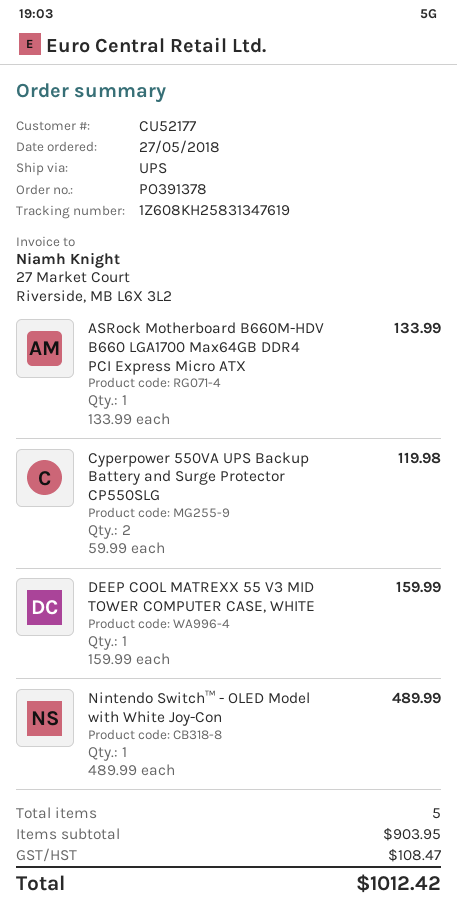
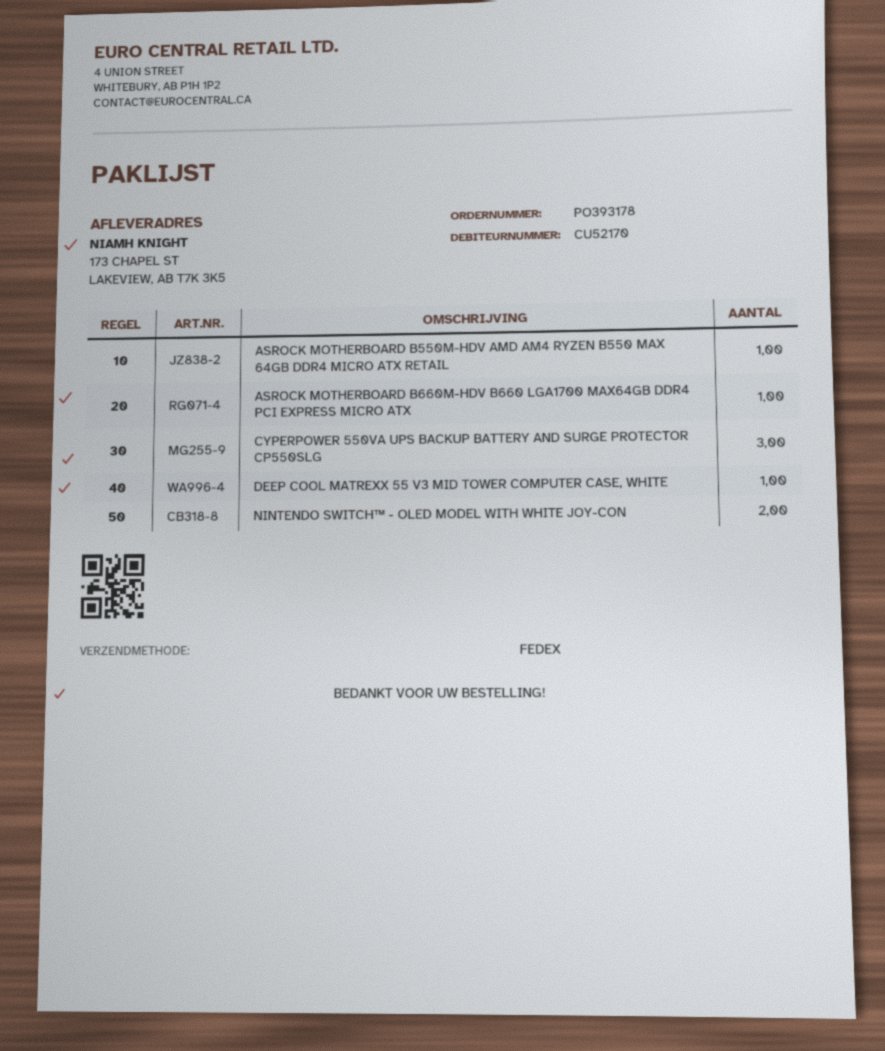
order number: PO391378 -> PO393178
customer number: CU52177 -> CU52170
shipping method: UPS -> FedEx
Cyperpower 550VA UPS Backup Battery and Surge Protector CP550SLG: 2 -> 3
Nintendo Switch™ - OLED Model with White Joy-Con: 1 -> 2
ASROCK MOTHERBOARD B550M-HDV AMD AM4 RYZEN B550 MAX 64GB DDR4 MICRO ATX RETAIL: none -> 1

